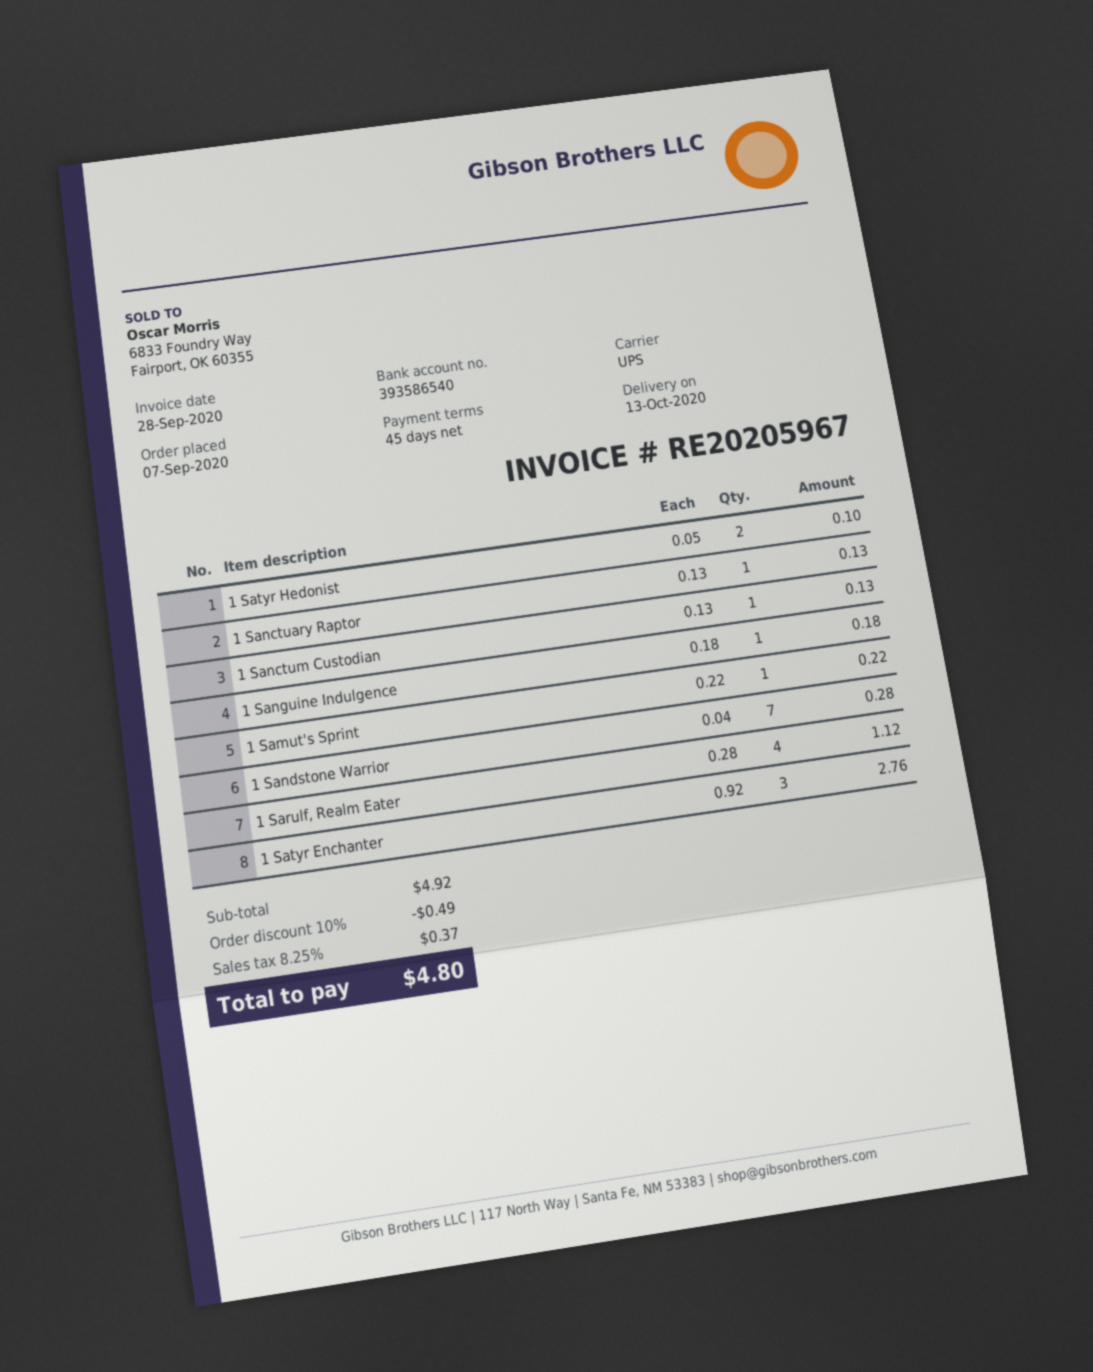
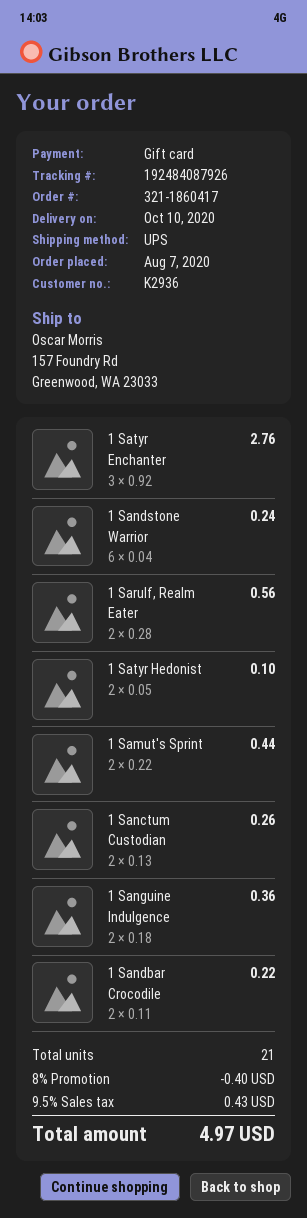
order date: 2020-09-07 -> 2020-08-07
delivery date: 2020-10-13 -> 2020-10-10
1 Sanctuary Raptor: 1 x 0.13 = 0.13 -> none
1 Sanctum Custodian: 1 x 0.13 = 0.13 -> 2 x 0.13 = 0.26
1 Sanguine Indulgence: 1 x 0.18 = 0.18 -> 2 x 0.18 = 0.36
1 Samut's Sprint: 1 x 0.22 = 0.22 -> 2 x 0.22 = 0.44
1 Sandstone Warrior: 7 x 0.04 = 0.28 -> 6 x 0.04 = 0.24
1 Sarulf, Realm Eater: 4 x 0.28 = 1.12 -> 2 x 0.28 = 0.56
1 Sandbar Crocodile: none -> 2 x 0.11 = 0.22
discount: 10% = 0.49 -> 8% = 0.40
tax: 8.25% = 0.37 -> 9.5% = 0.43
total: 4.80 -> 4.97

